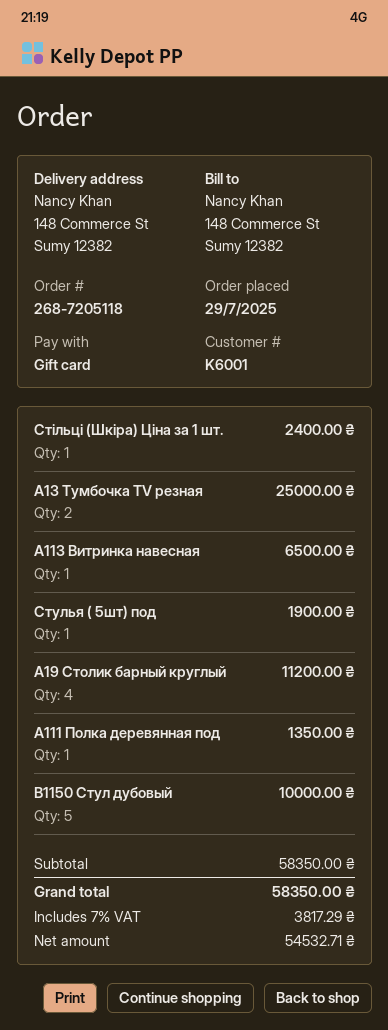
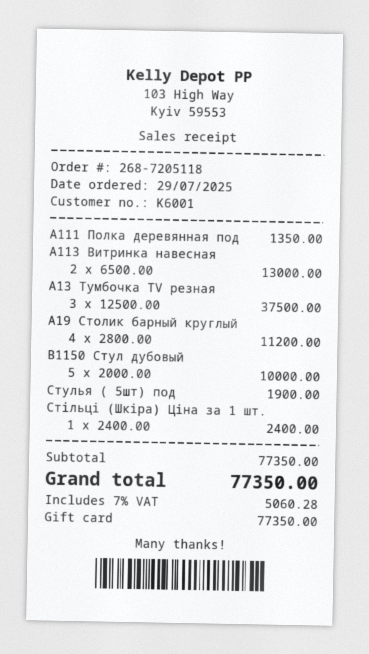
А13 Тумбочка TV резная: 2 for 25000.00 -> 3 for 37500.00
А113 Витринка навесная: 1 for 6500.00 -> 2 for 13000.00
subtotal: 58350.00 -> 77350.00
tax: 7% = 3817.29 -> 7% = 5060.28
total: 58350.00 -> 77350.00

